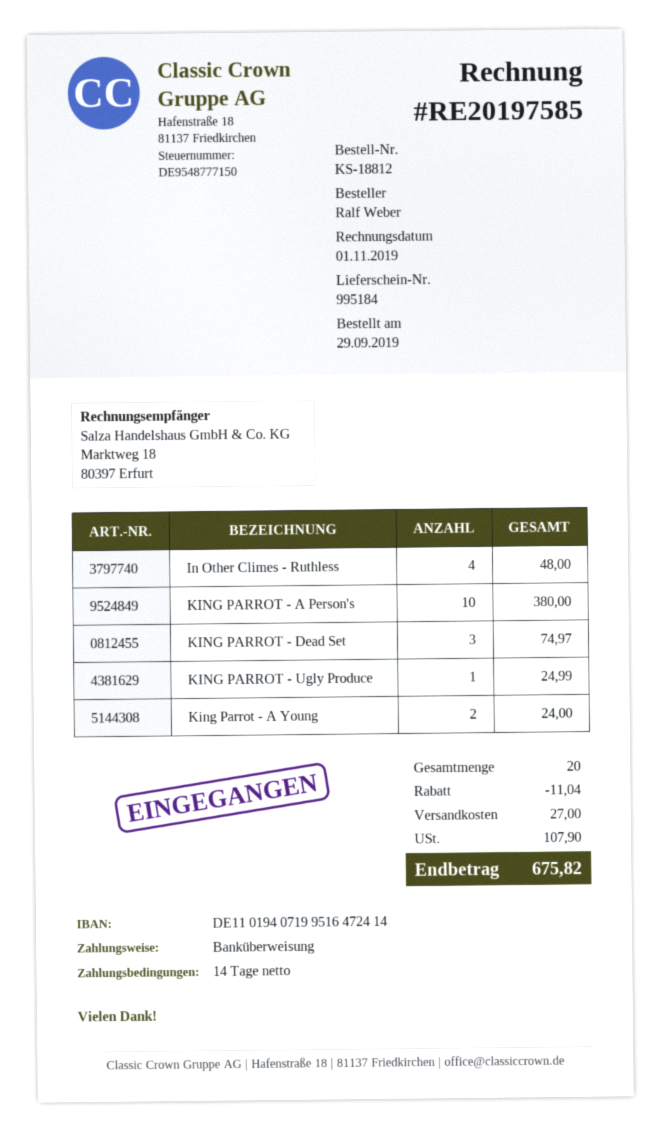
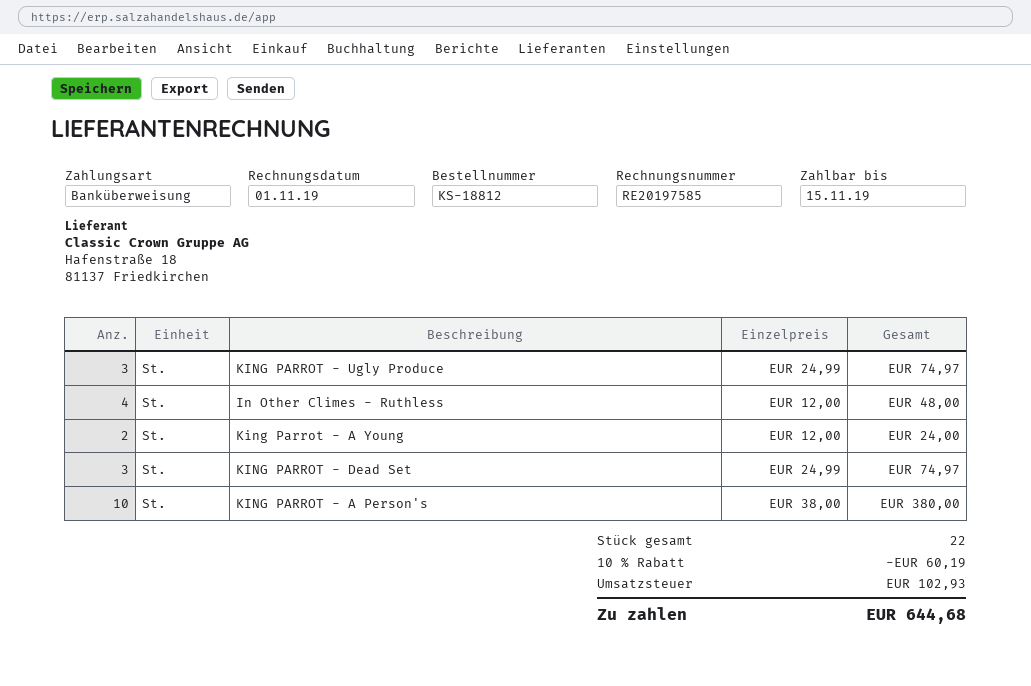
KING PARROT - Ugly Produce: 1 for 24.99 -> 3 for 74.97
total quantity: 20 -> 22
discount: 11.04 -> 60.19
shipping: 27.00 -> none
tax: 107.90 -> 102.93
total: 675.82 -> 644.68

